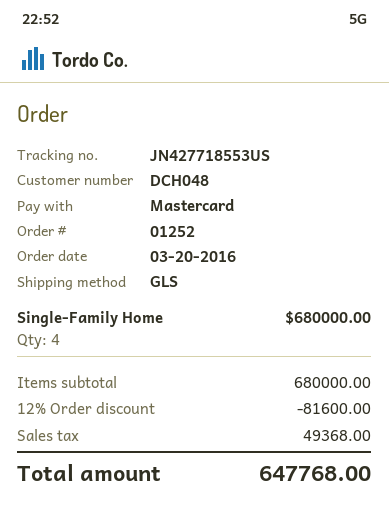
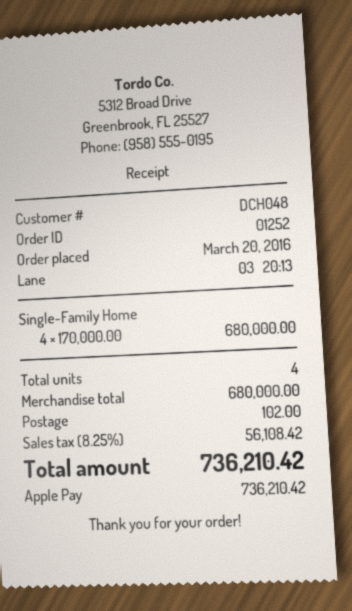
payment method: Mastercard -> Apple Pay
discount: 12% = 81600.00 -> none
shipping: none -> 102.00
tax: 49368.00 -> 56108.42
total: 647768.00 -> 736210.42

